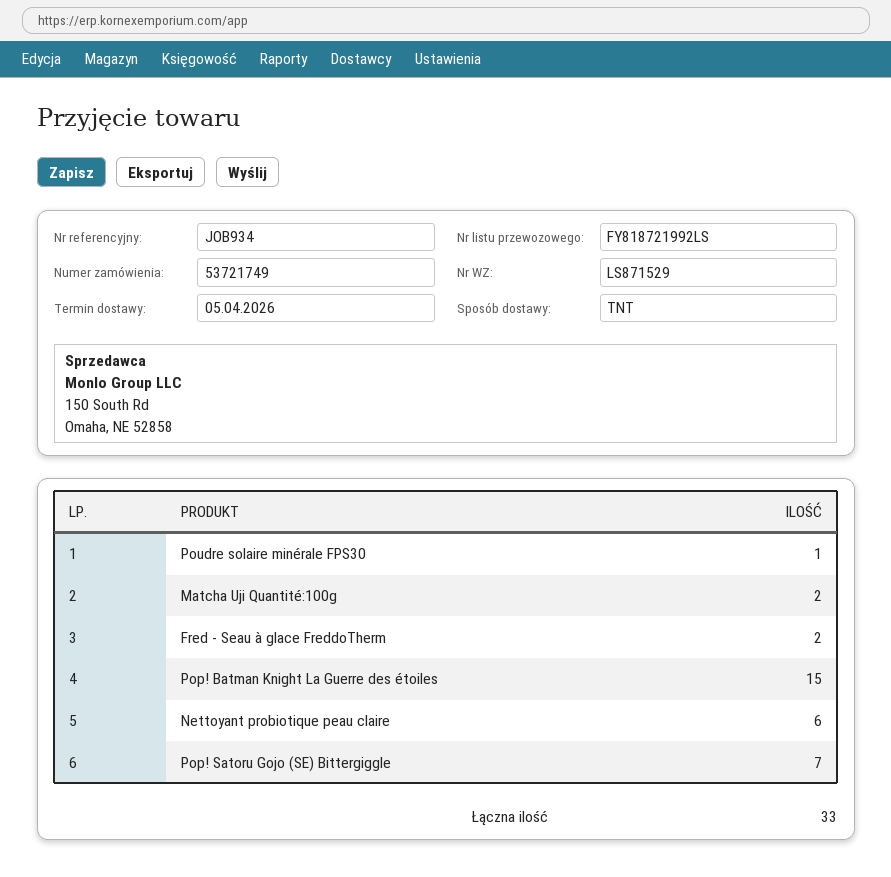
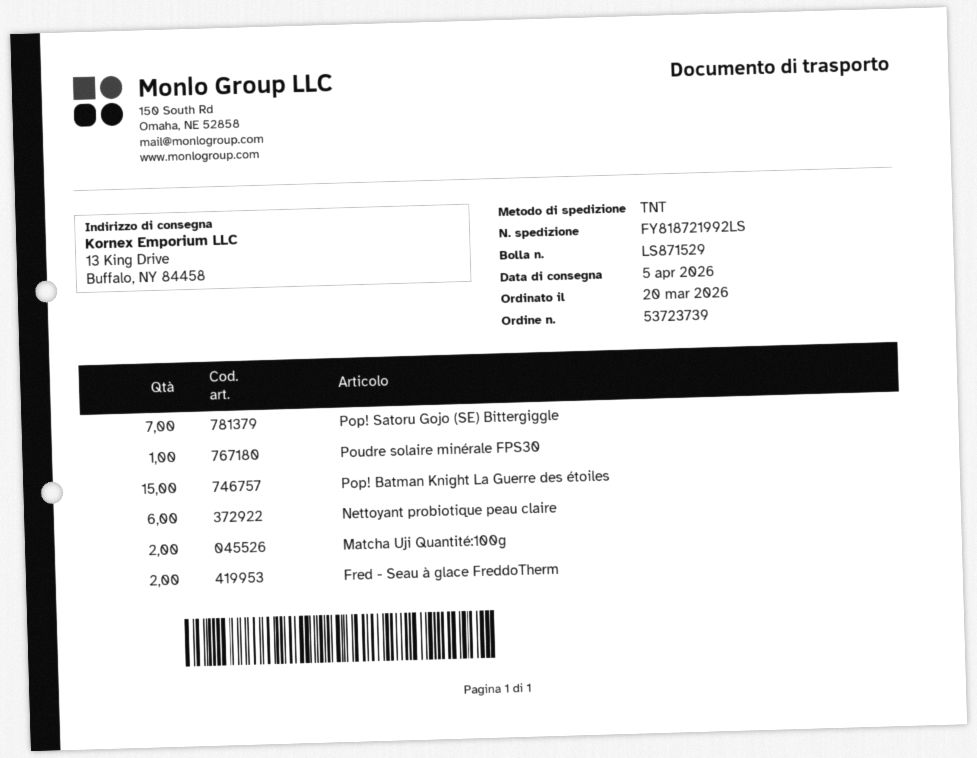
order number: 53721749 -> 53723739

